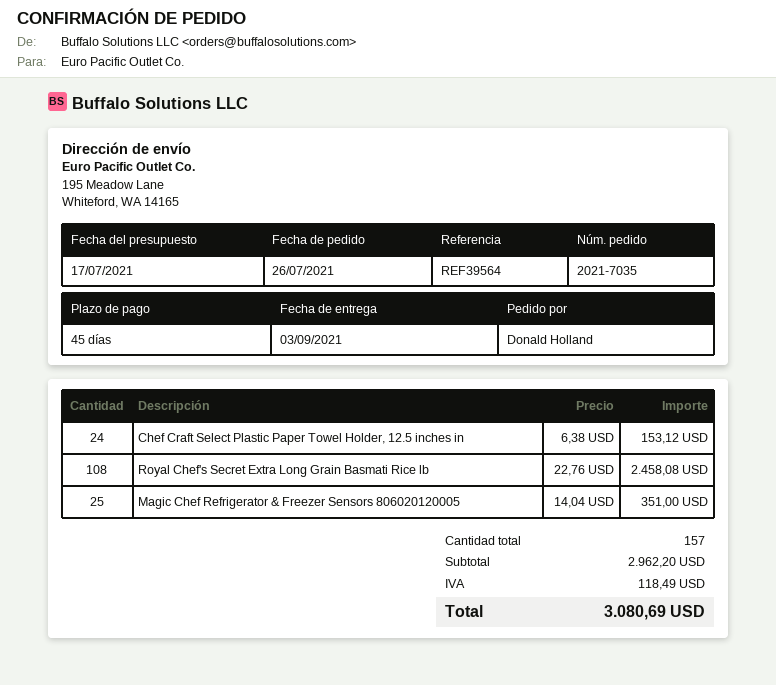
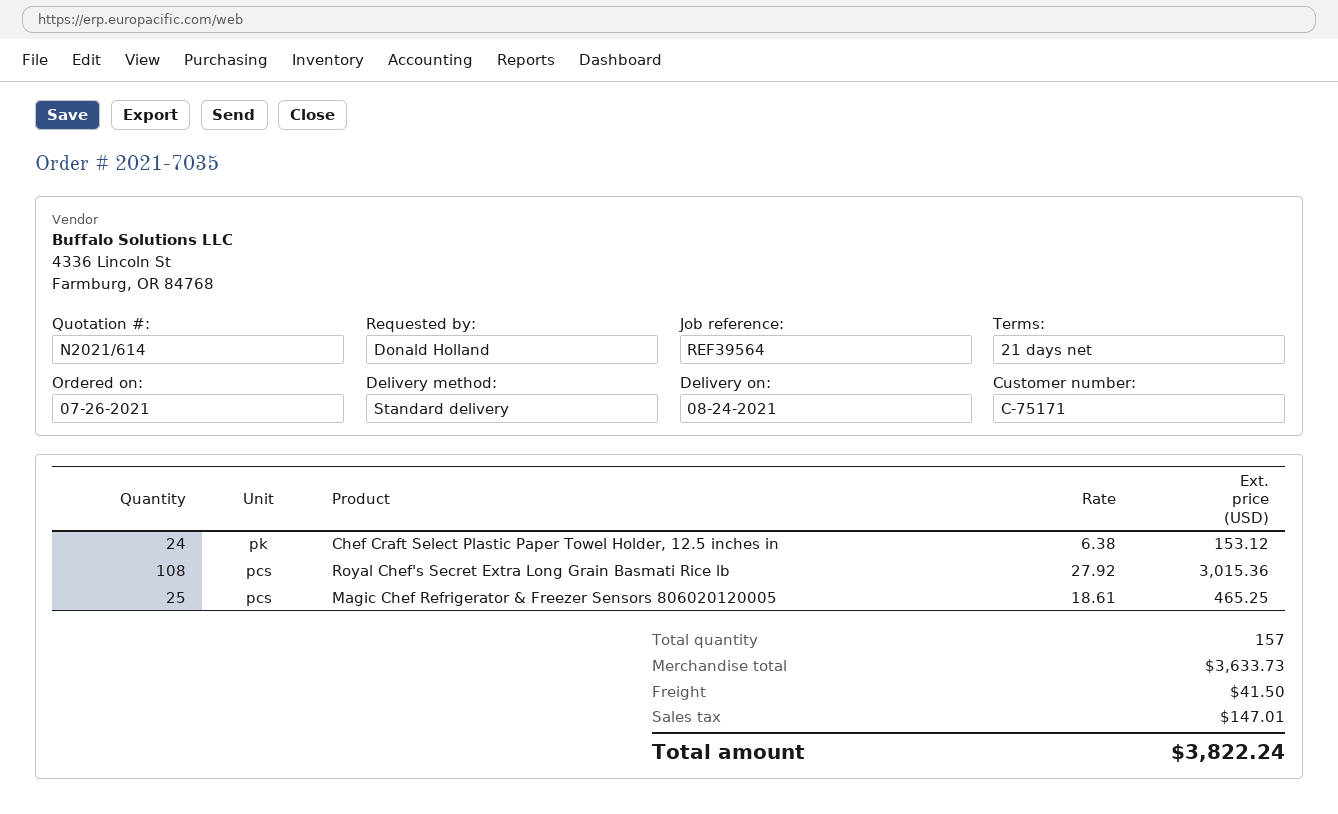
delivery date: 2021-09-03 -> 2021-08-24
payment terms: 45 days -> 21 days
Royal Chef's Secret Extra Long Grain Basmati Rice lb: 108 x 22.76 = 2458.08 -> 108 x 27.92 = 3015.36
Magic Chef Refrigerator & Freezer Sensors 806020120005: 25 x 14.04 = 351.00 -> 25 x 18.61 = 465.25
subtotal: 2962.20 -> 3633.73
shipping: none -> 41.50
tax: 118.49 -> 147.01
total: 3080.69 -> 3822.24

